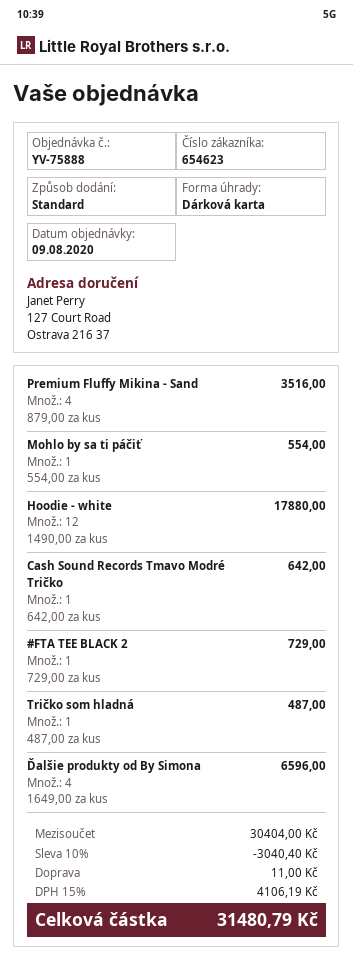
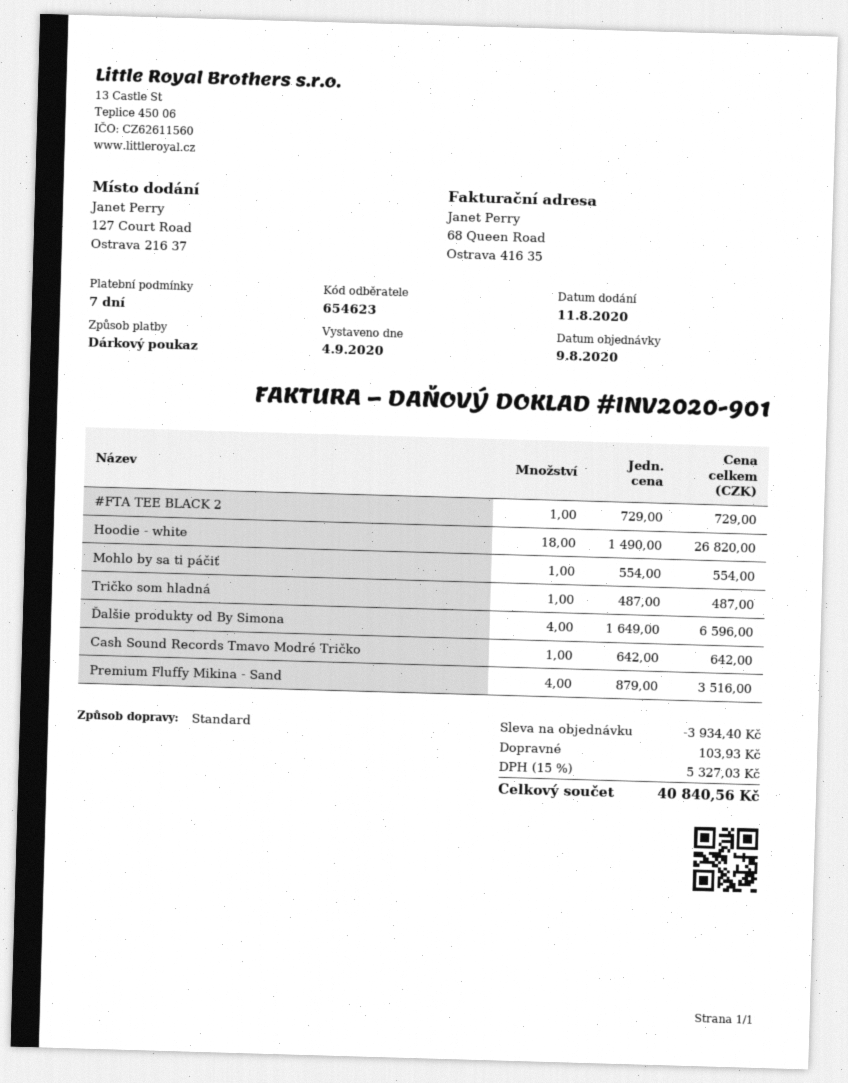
Hoodie - white: 12 x 1490.00 = 17880.00 -> 18 x 1490.00 = 26820.00
discount: 3040.40 -> 3934.40
shipping: 11.00 -> 103.93
tax: 15% = 4106.19 -> 15% = 5327.03
total: 31480.79 -> 40840.56

